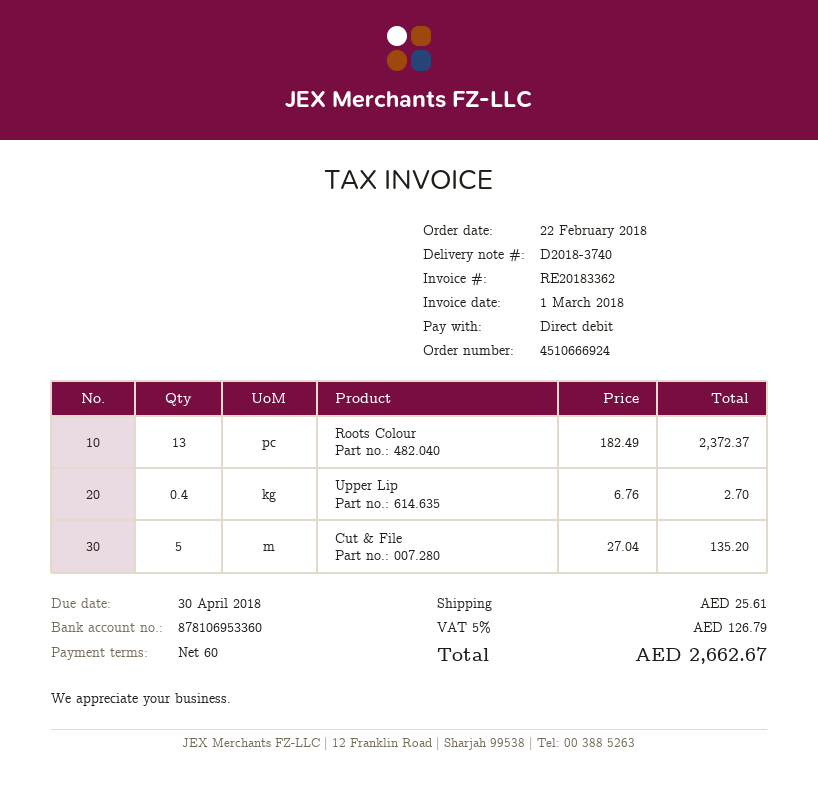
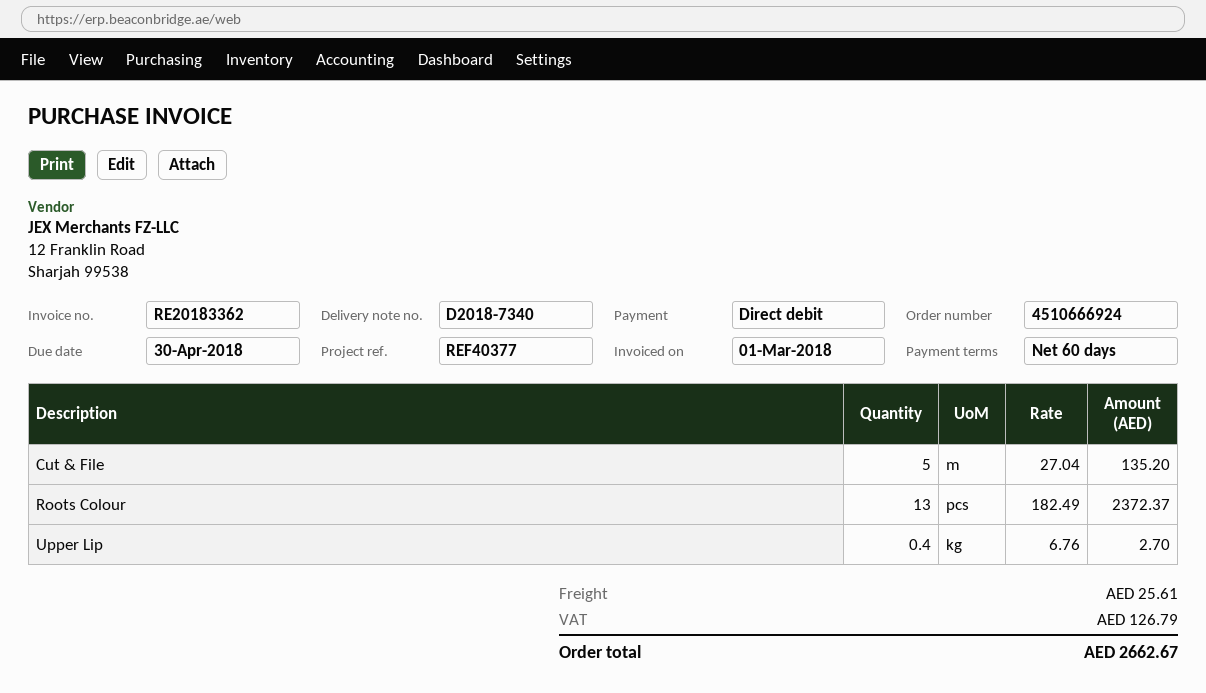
delivery note number: D2018-3740 -> D2018-7340

